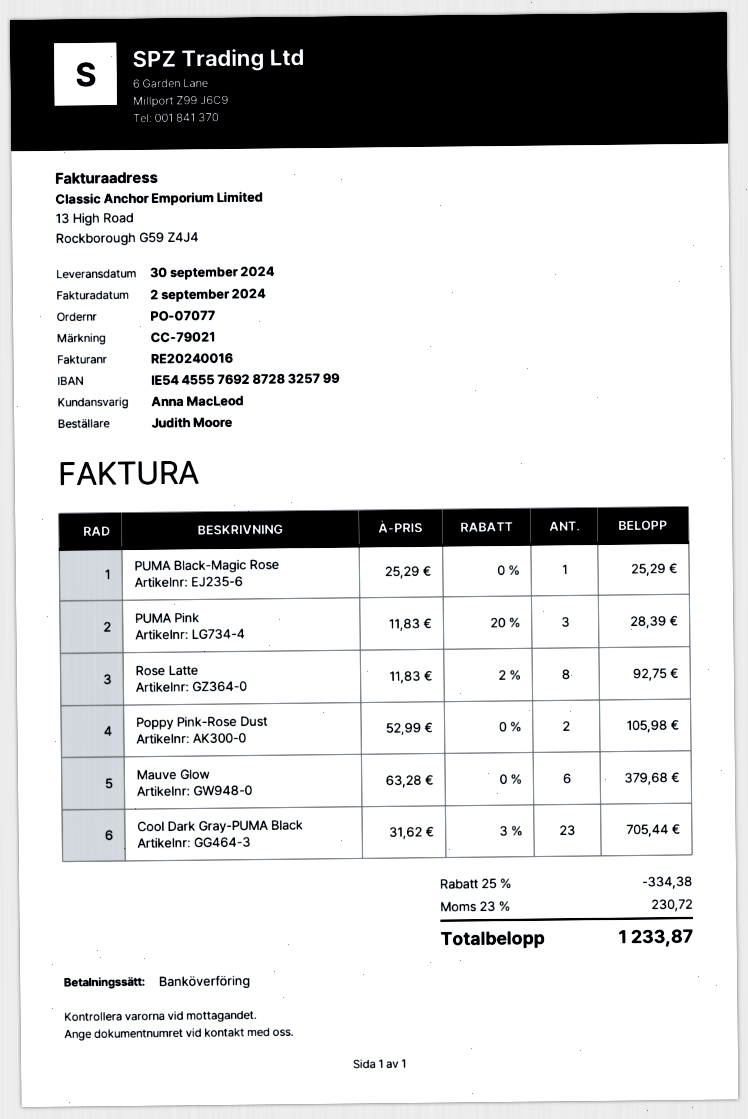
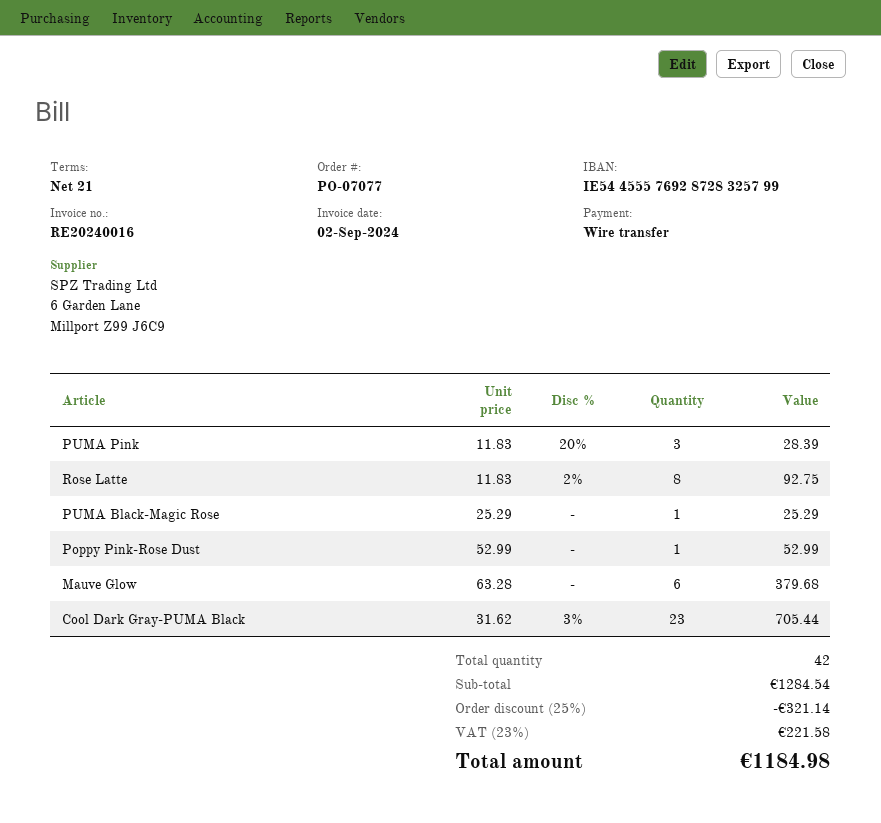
Poppy Pink-Rose Dust: 2 x 52.99 = 105.98 -> 1 x 52.99 = 52.99
discount: 25% = 334.38 -> 25% = 321.14
tax: 23% = 230.72 -> 23% = 221.58
total: 1233.87 -> 1184.98

